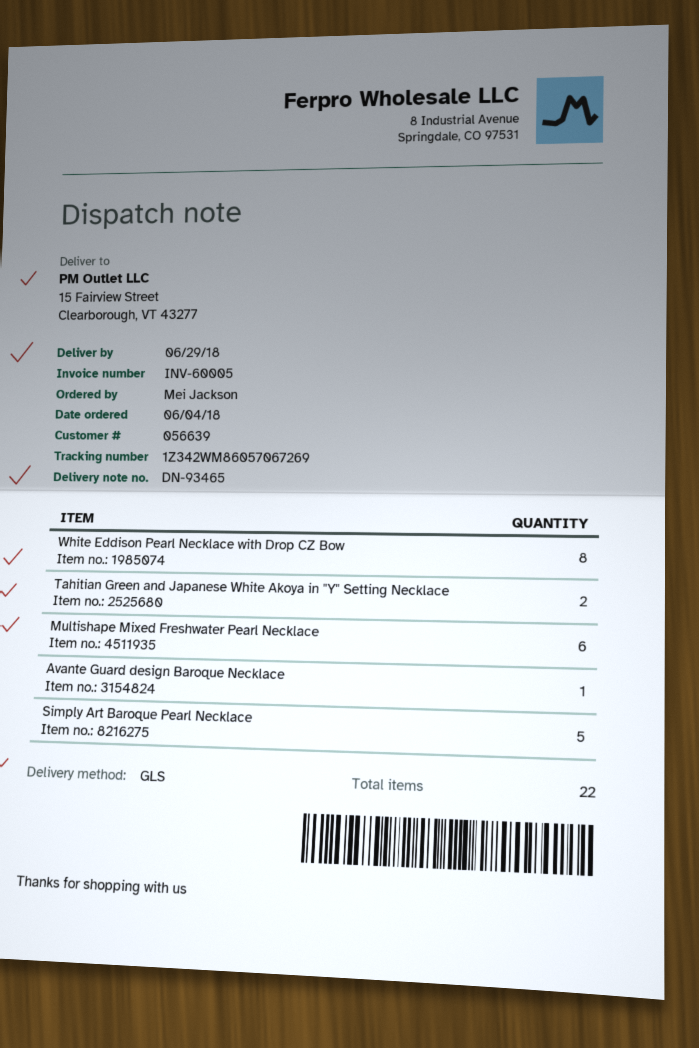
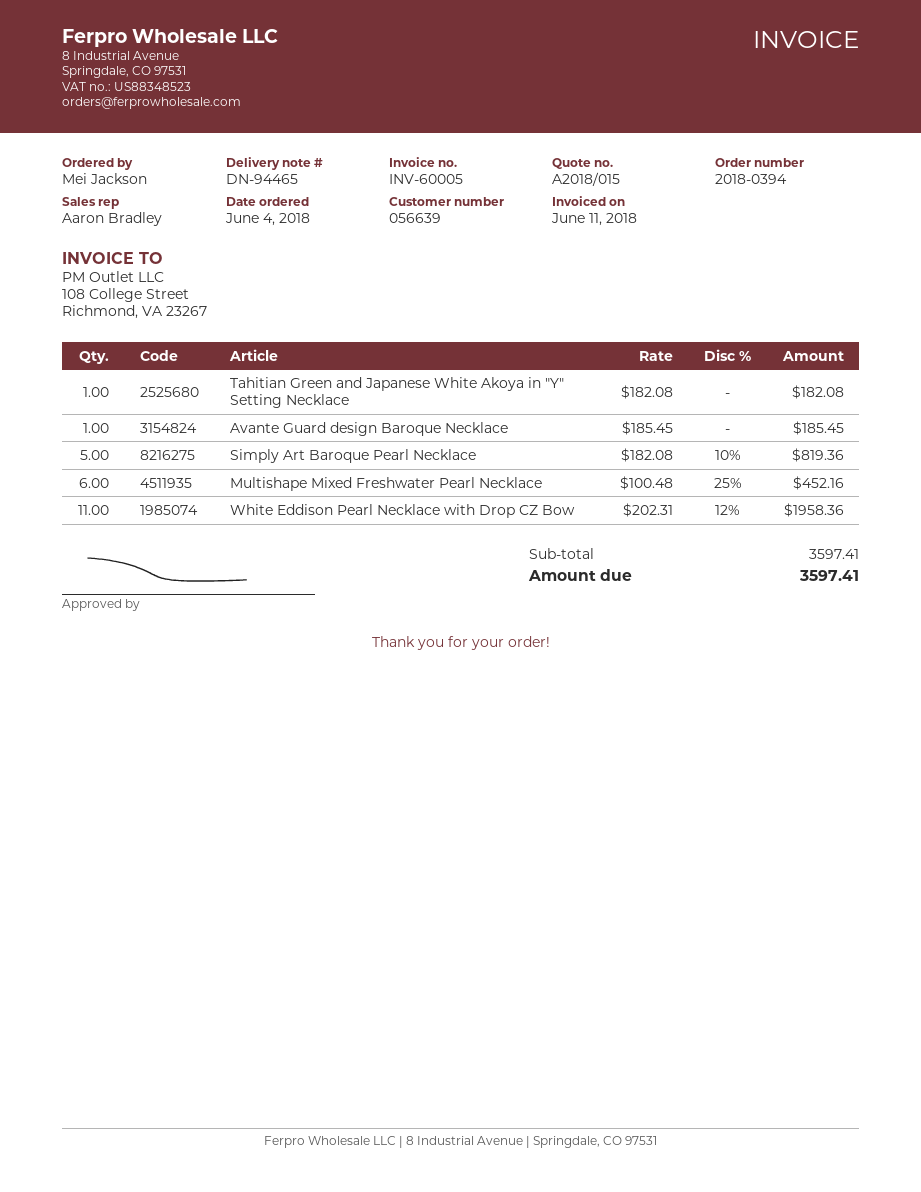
delivery note number: DN-93465 -> DN-94465
White Eddison Pearl Necklace with Drop CZ Bow: 8 -> 11
Tahitian Green and Japanese White Akoya in "Y" Setting Necklace: 2 -> 1

